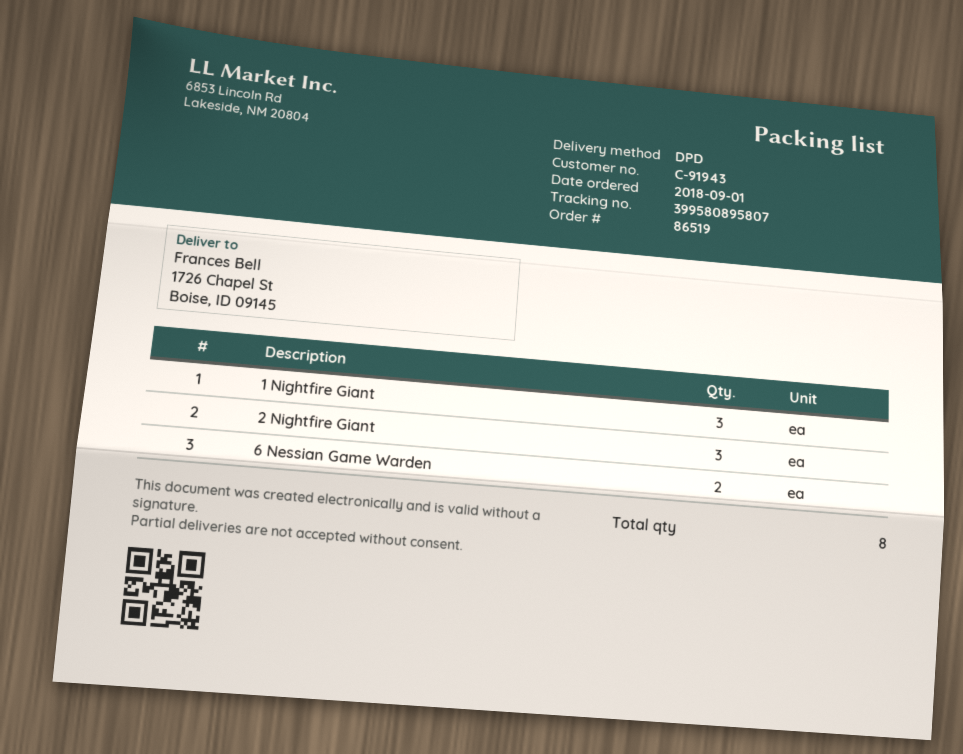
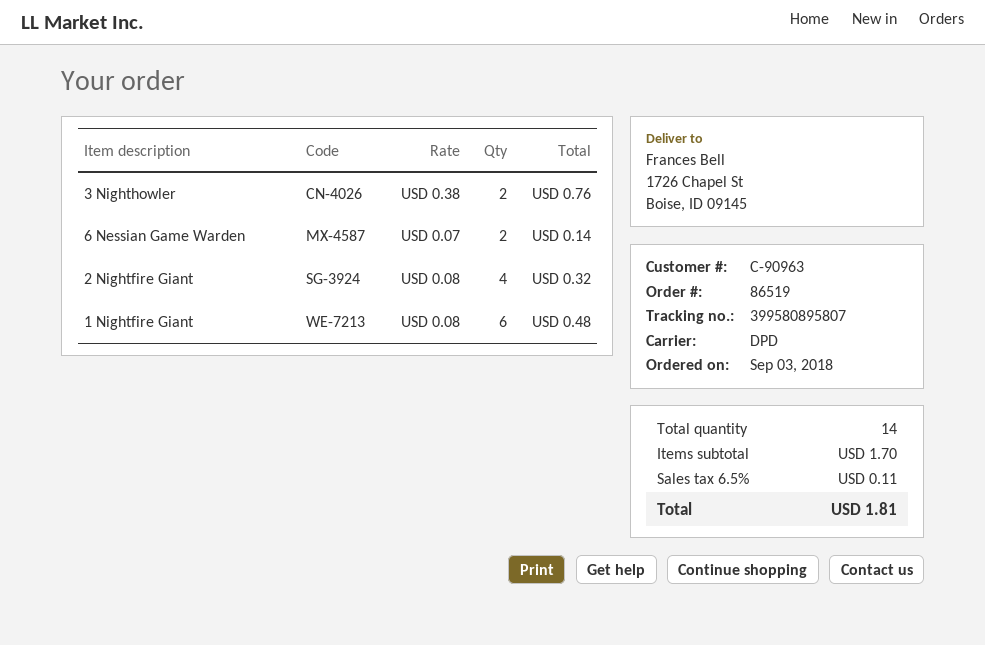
order date: 2018-09-01 -> 2018-09-03
customer number: C-91943 -> C-90963
1 Nightfire Giant: 3 -> 6
2 Nightfire Giant: 3 -> 4
3 Nighthowler: none -> 2
total quantity: 8 -> 14

